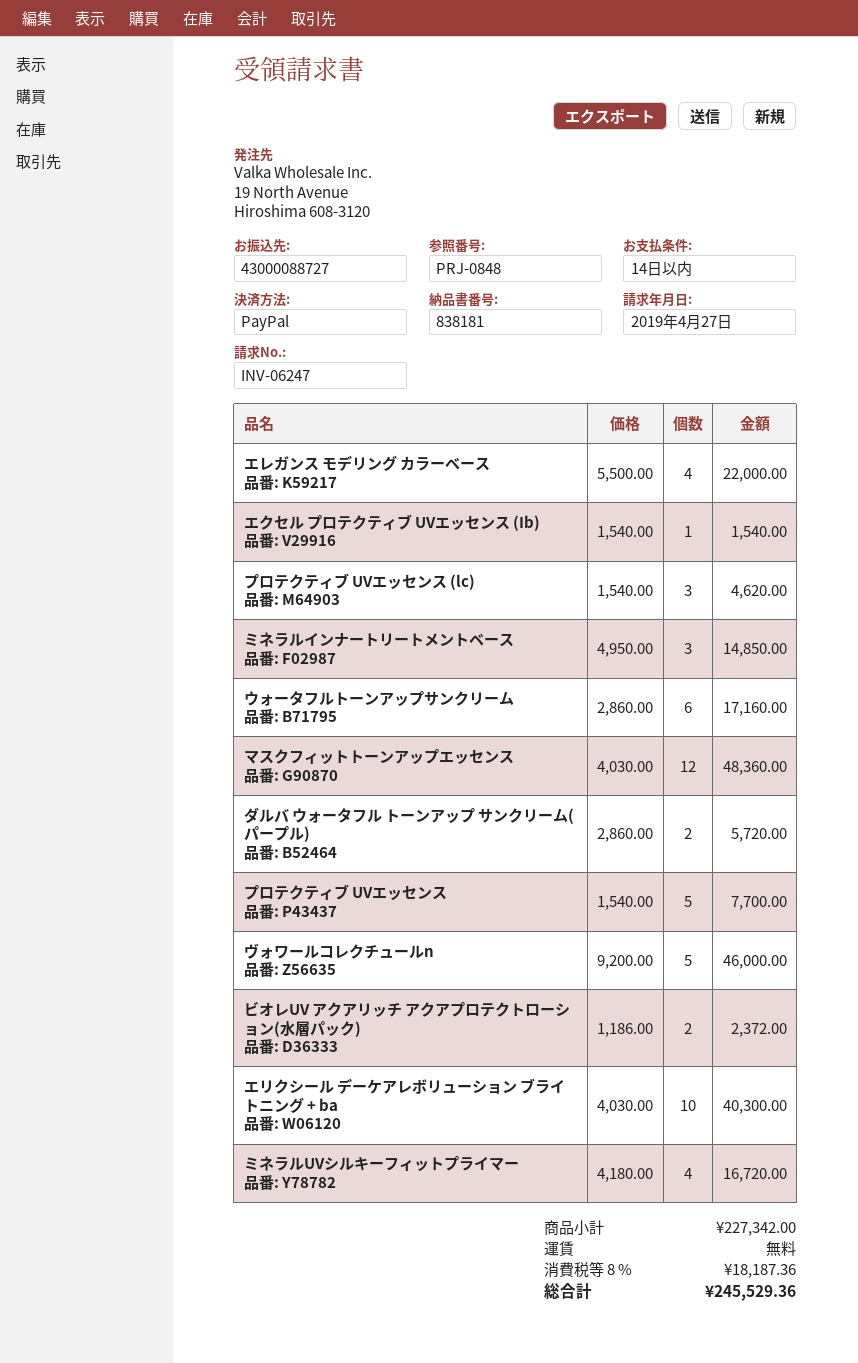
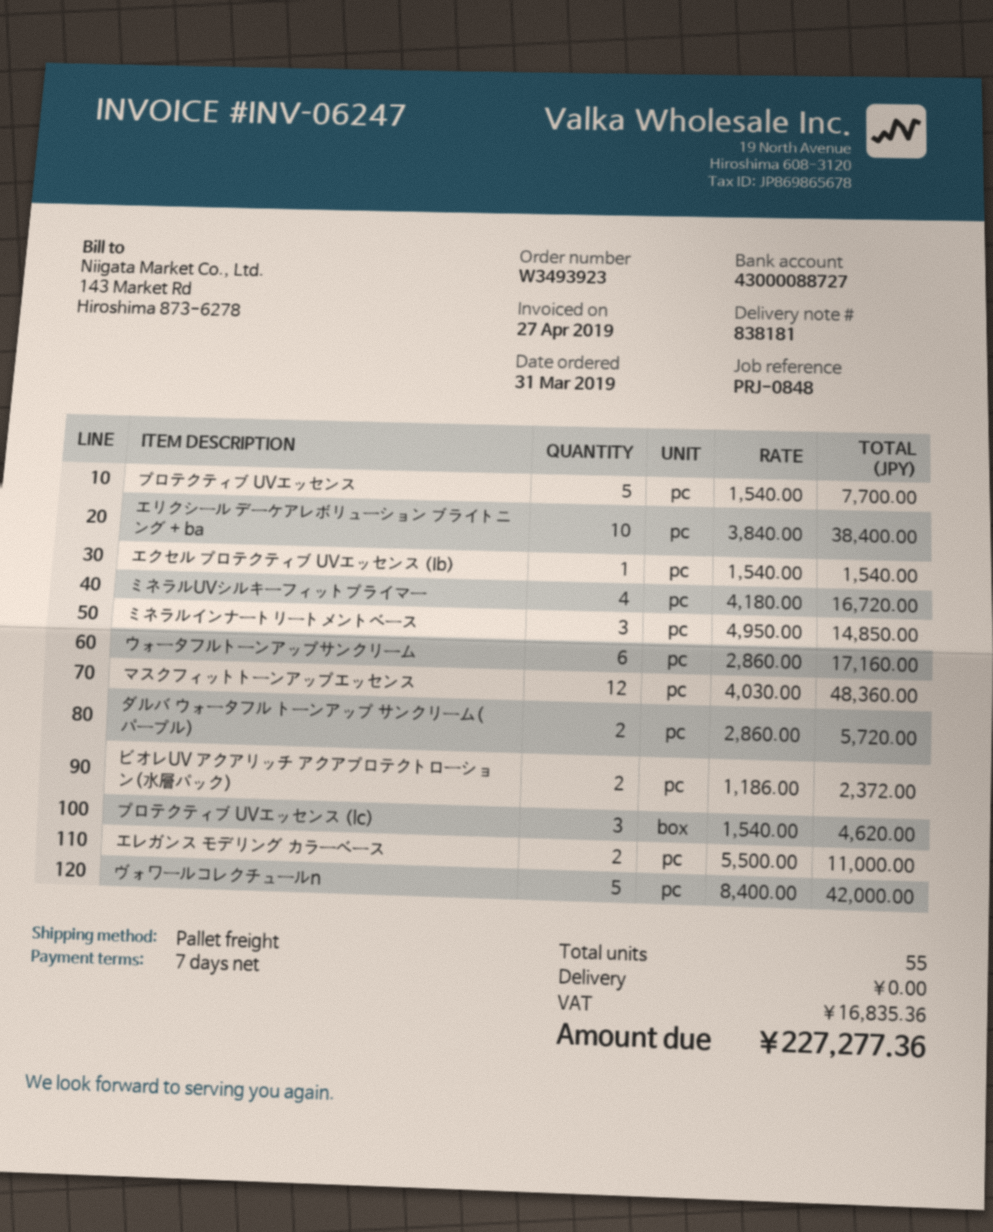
payment terms: 14 days -> 7 days
エレガンス モデリング カラーベース: 4 x 5500.00 = 22000.00 -> 2 x 5500.00 = 11000.00
ヴォワールコレクチュールn: 5 x 9200.00 = 46000.00 -> 5 x 8400.00 = 42000.00
エリクシール デーケアレボリューション ブライトニング + ba: 10 x 4030.00 = 40300.00 -> 10 x 3840.00 = 38400.00
tax: 18187.36 -> 16835.36
total: 245529.36 -> 227277.36

